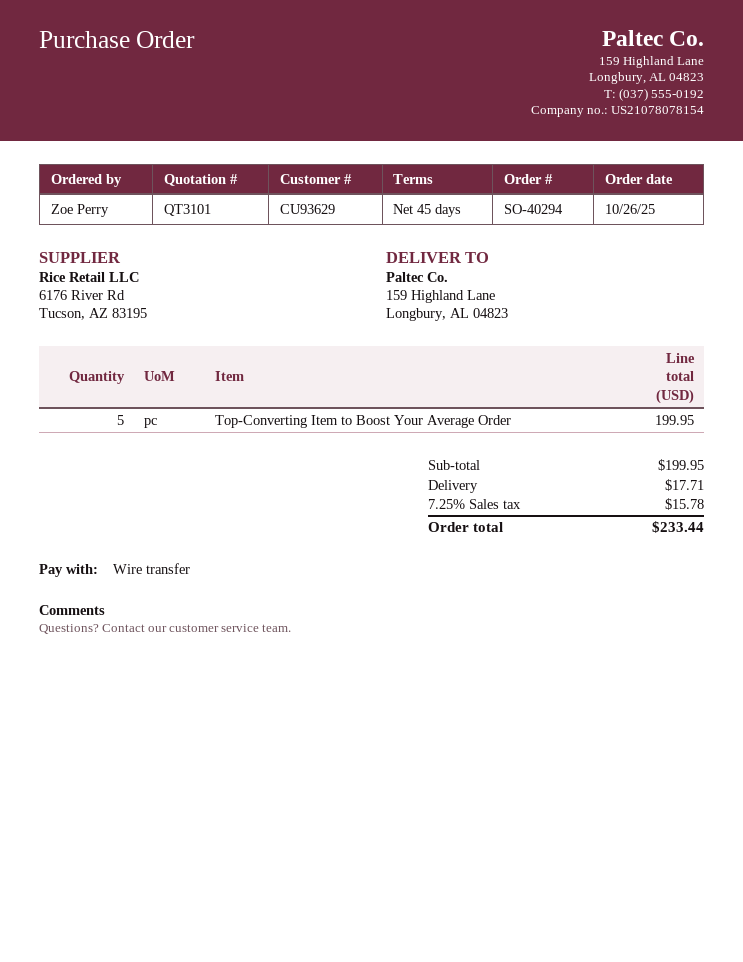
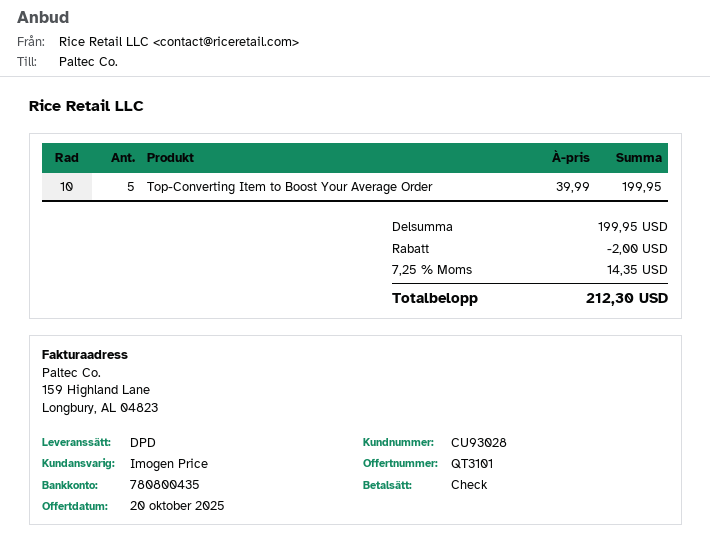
customer number: CU93629 -> CU93028
payment method: bank transfer -> cheque
discount: none -> 2.00
shipping: 17.71 -> none
tax: 7.25% = 15.78 -> 7.25% = 14.35
total: 233.44 -> 212.30

